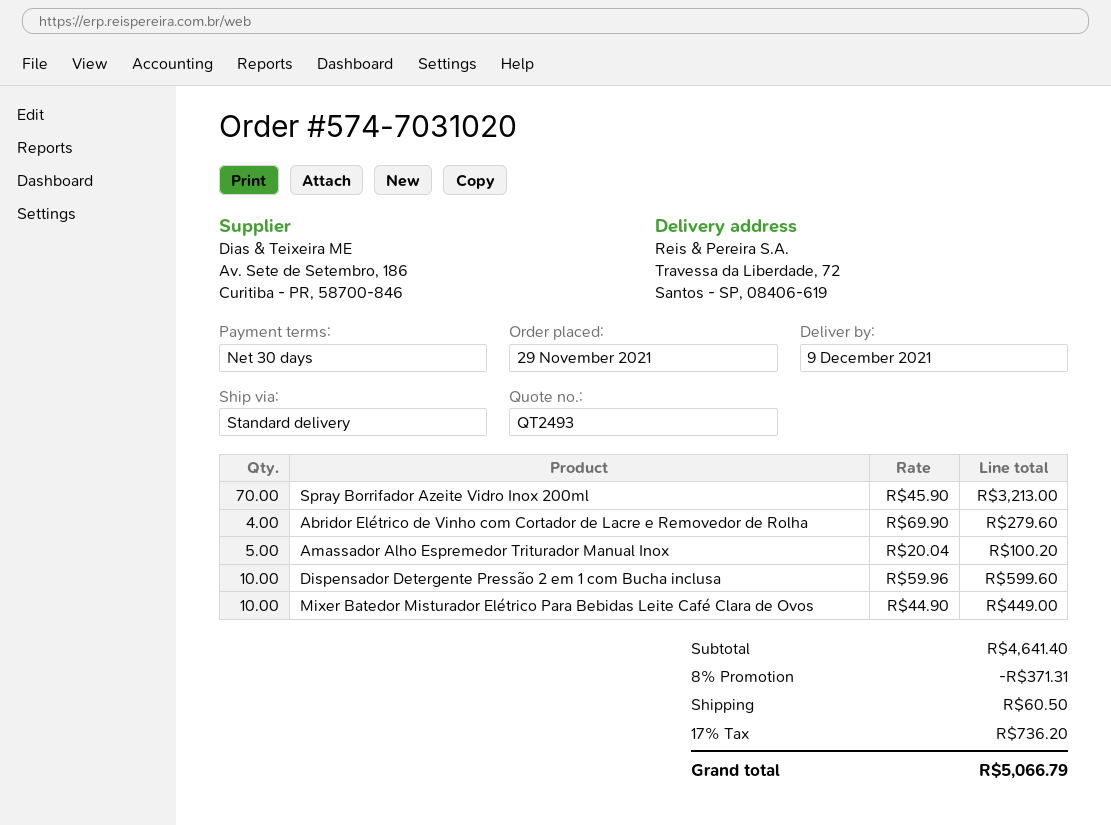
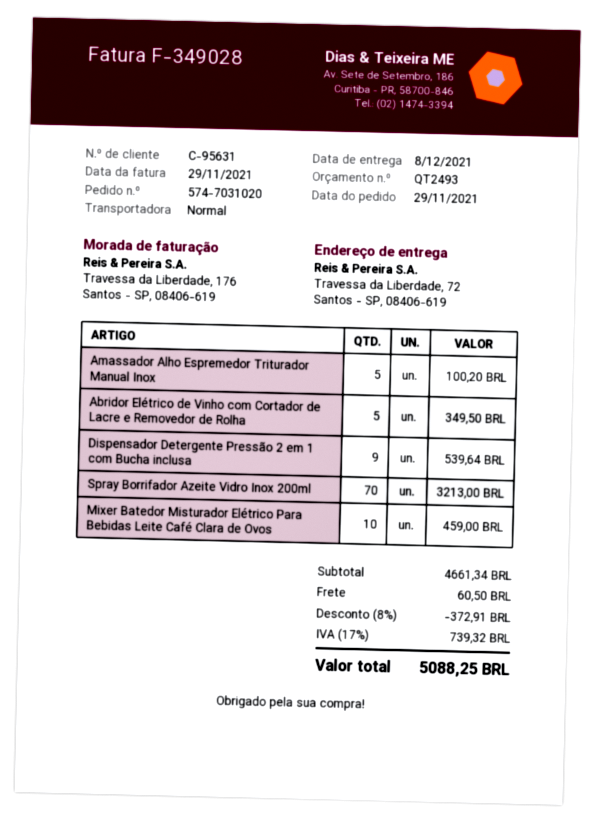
delivery date: 2021-12-09 -> 2021-12-08
Abridor Elétrico de Vinho com Cortador de Lacre e Removedor de Rolha: 4 for 279.60 -> 5 for 349.50
Dispensador Detergente Pressão 2 em 1 com Bucha inclusa: 10 for 599.60 -> 9 for 539.64
Mixer Batedor Misturador Elétrico Para Bebidas Leite Café Clara de Ovos: 10 for 449.00 -> 10 for 459.00
subtotal: 4641.40 -> 4661.34
discount: 8% = 371.31 -> 8% = 372.91
tax: 17% = 736.20 -> 17% = 739.32
total: 5066.79 -> 5088.25

